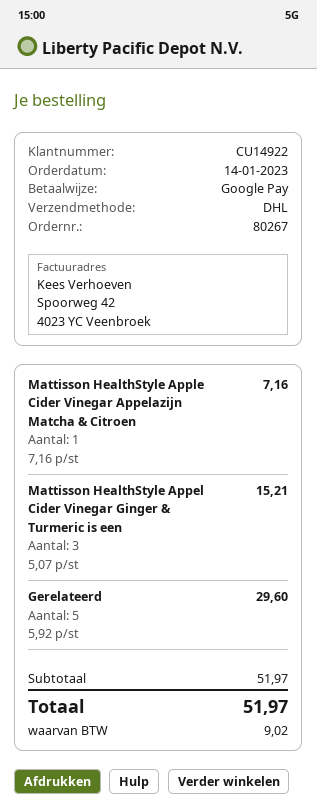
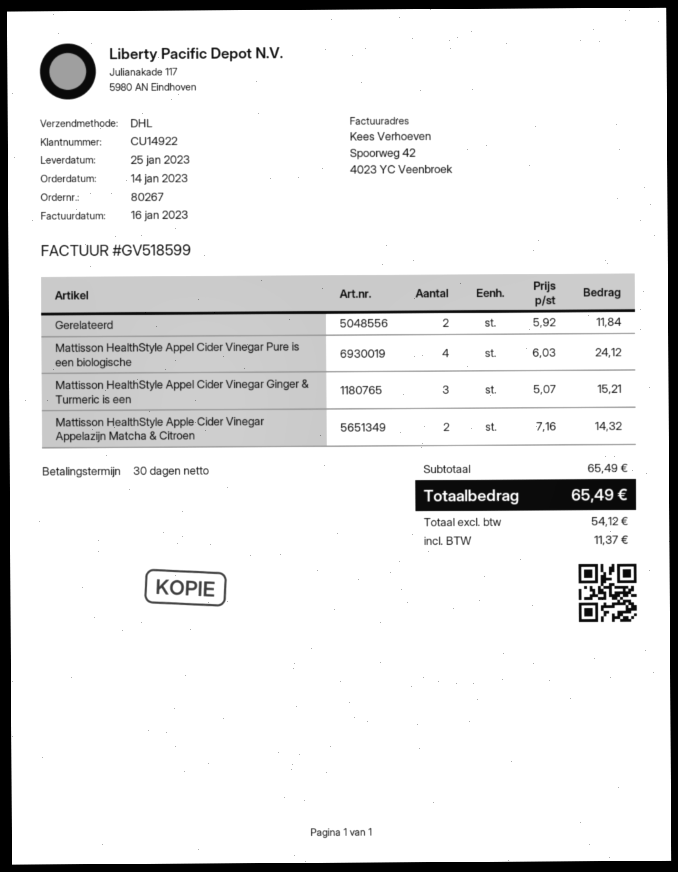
Mattisson HealthStyle Apple Cider Vinegar Appelazijn Matcha & Citroen: 1 x 7.16 = 7.16 -> 2 x 7.16 = 14.32
Gerelateerd: 5 x 5.92 = 29.60 -> 2 x 5.92 = 11.84
Mattisson HealthStyle Appel Cider Vinegar Pure is een biologische: none -> 4 x 6.03 = 24.12
subtotal: 51.97 -> 65.49
tax: 9.02 -> 11.37
total: 51.97 -> 65.49

